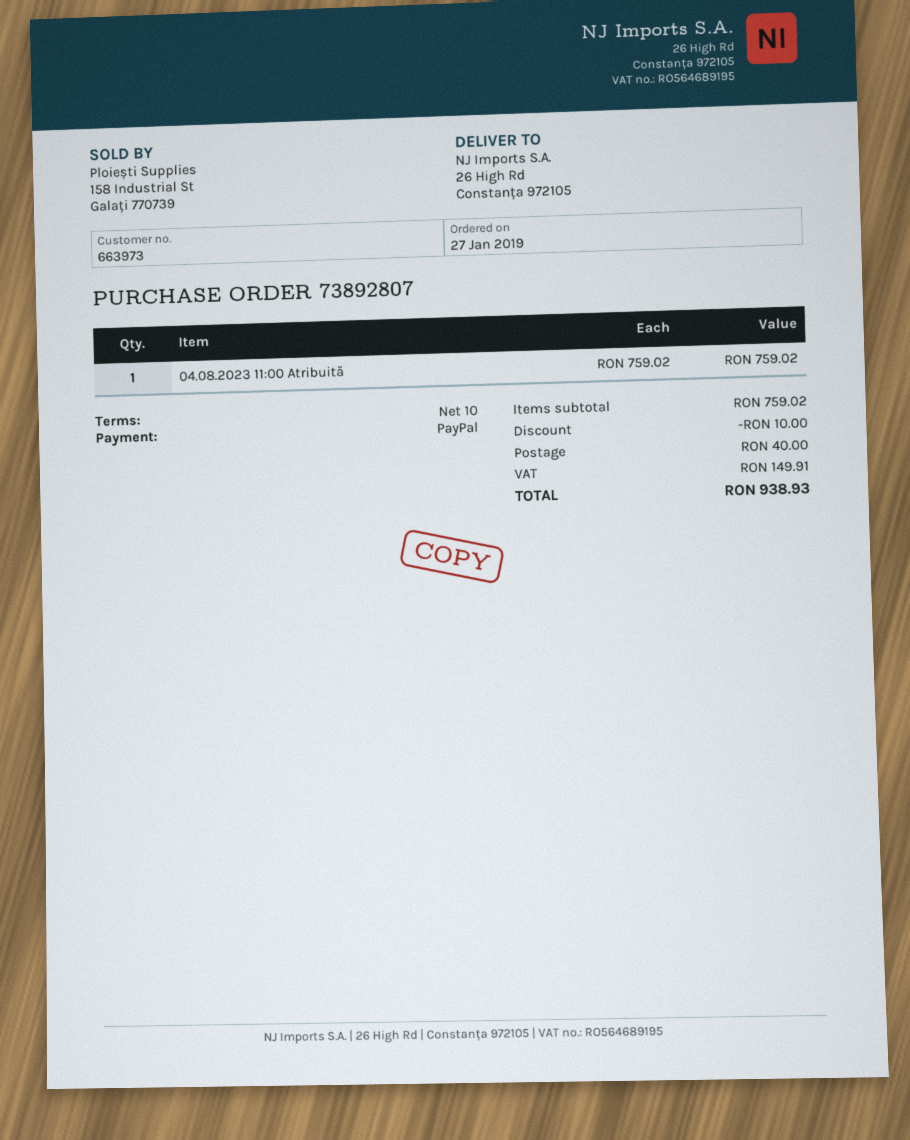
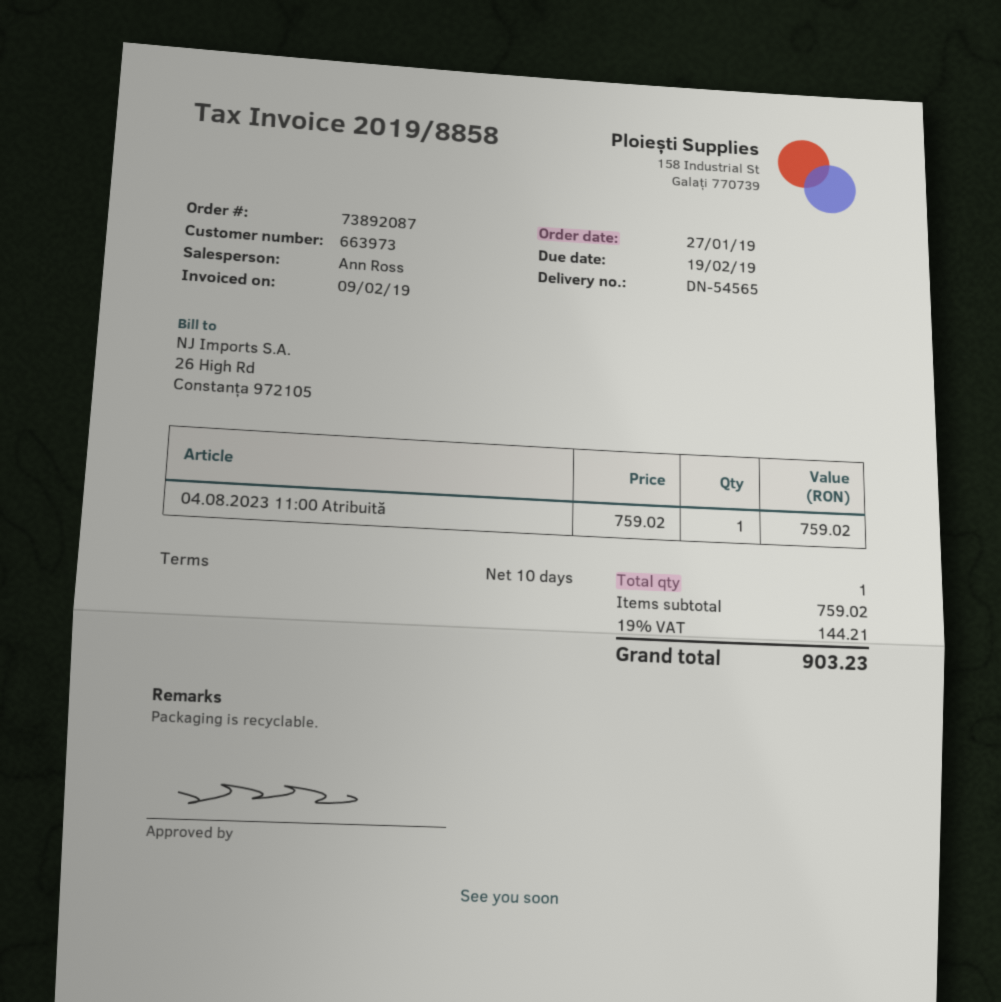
order number: 73892807 -> 73892087
discount: 10.00 -> none
shipping: 40.00 -> none
tax: 149.91 -> 144.21
total: 938.93 -> 903.23

